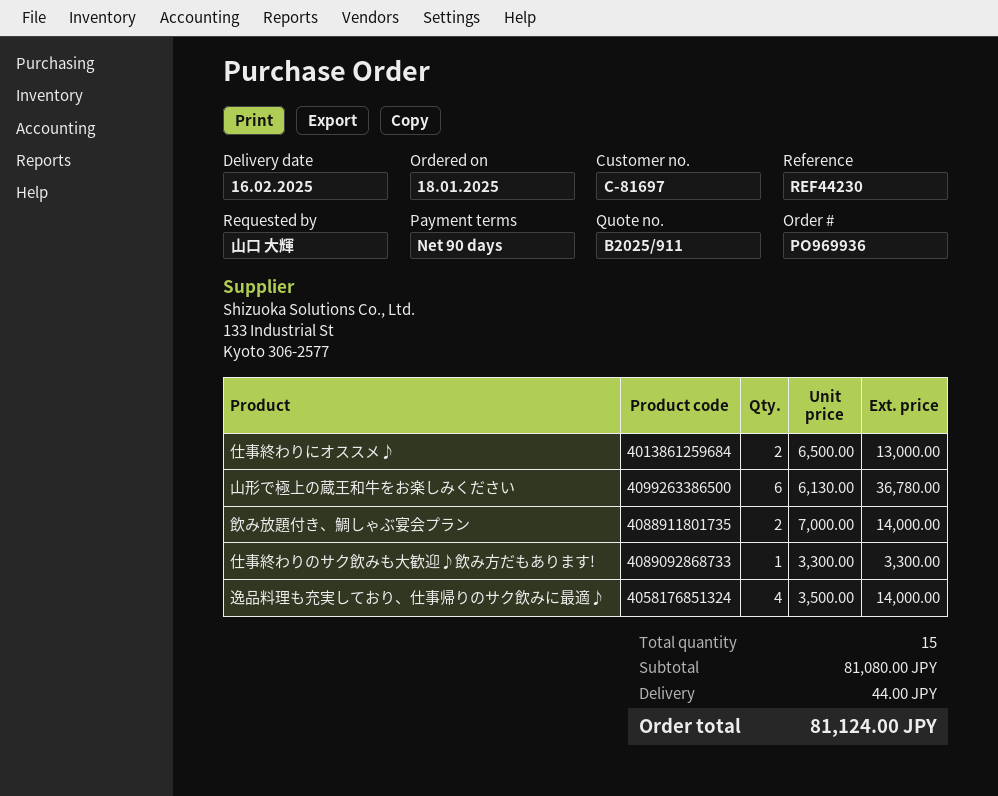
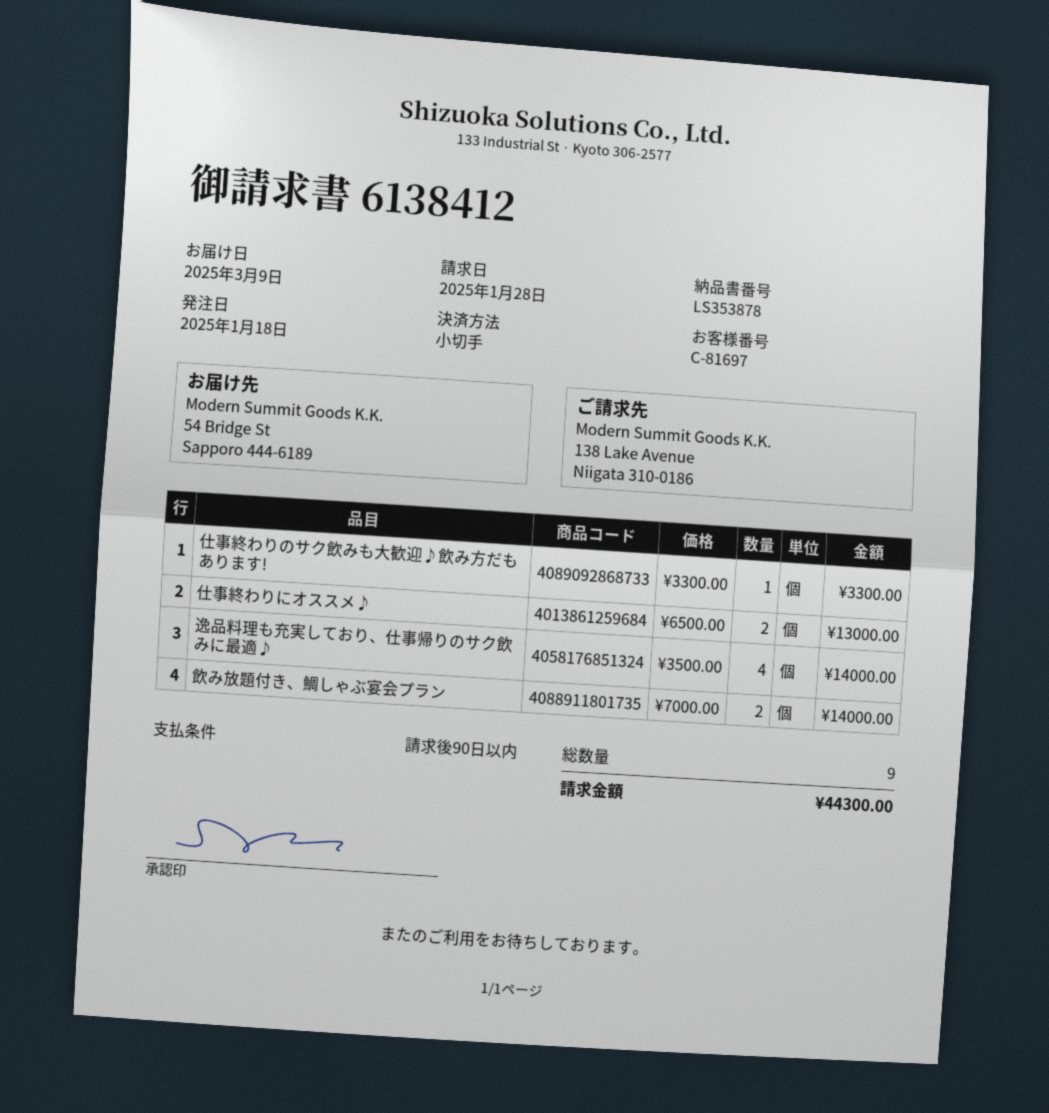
delivery date: 2025-02-16 -> 2025-03-09
山形で極上の蔵王和牛をお楽しみください: 6 x 6130.00 = 36780.00 -> none
total quantity: 15 -> 9
shipping: 44.00 -> none
total: 81124.00 -> 44300.00

